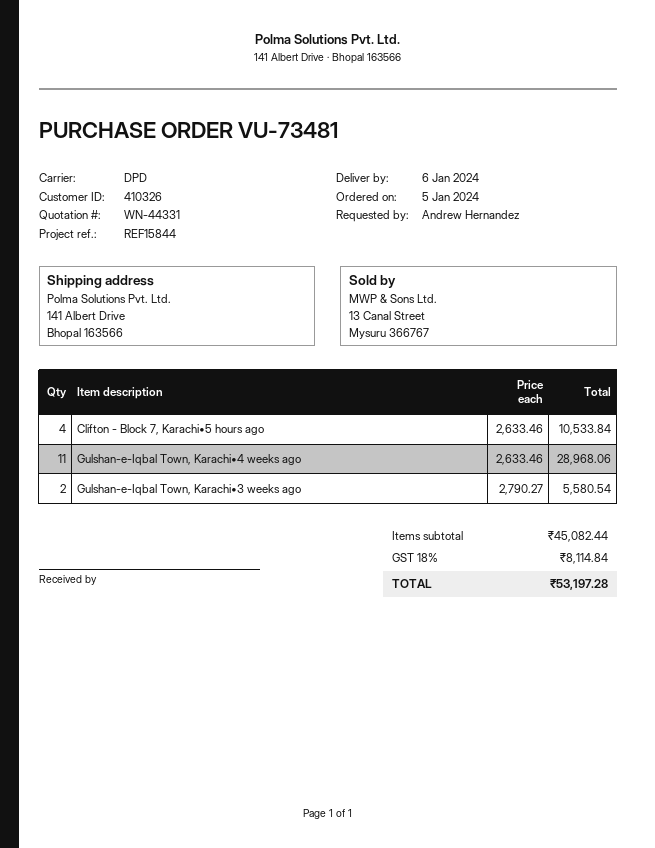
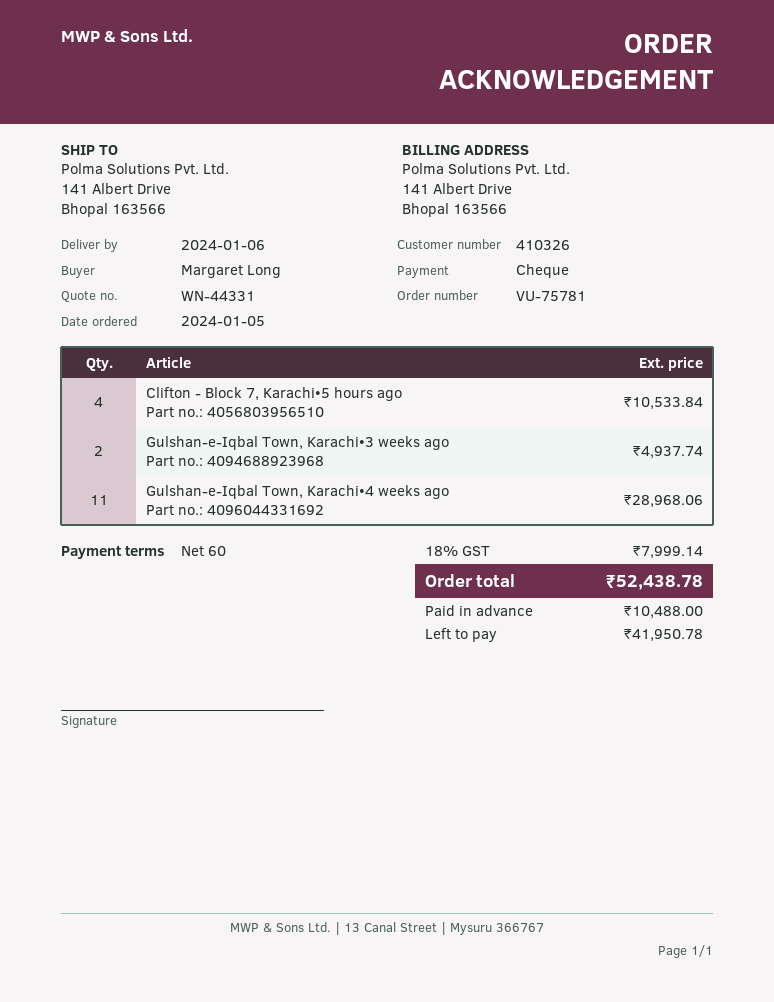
order number: VU-73481 -> VU-75781
ordered by: Andrew Hernandez -> Margaret Long
Gulshan-e-Iqbal Town, Karachi•3 weeks ago: 2 for 5580.54 -> 2 for 4937.74
tax: 18% = 8114.84 -> 18% = 7999.14
total: 53197.28 -> 52438.78

